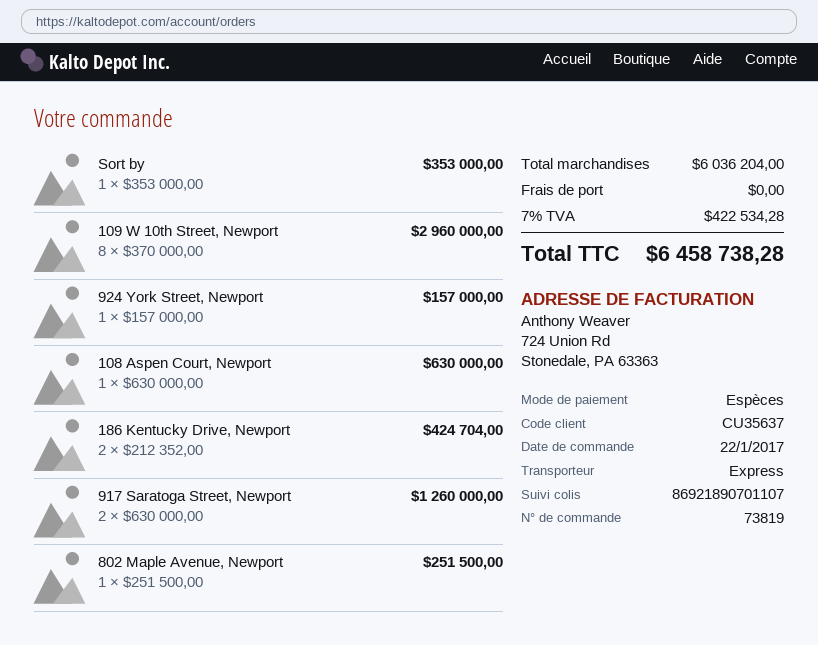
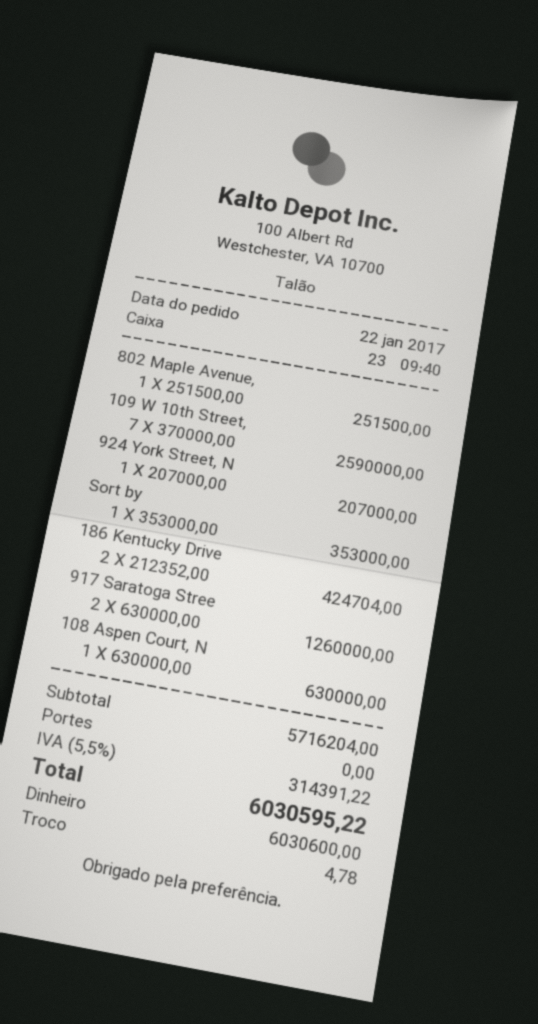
109 W 10th Street, Newport: 8 x 370000.00 = 2960000.00 -> 7 x 370000.00 = 2590000.00
924 York Street, Newport: 1 x 157000.00 = 157000.00 -> 1 x 207000.00 = 207000.00
subtotal: 6036204.00 -> 5716204.00
tax: 7% = 422534.28 -> 5.5% = 314391.22
total: 6458738.28 -> 6030595.22

